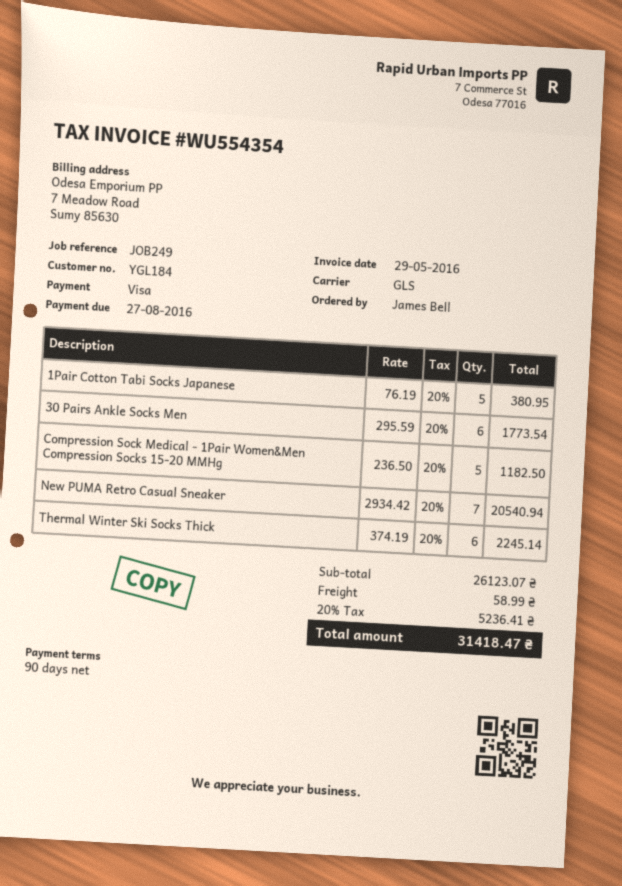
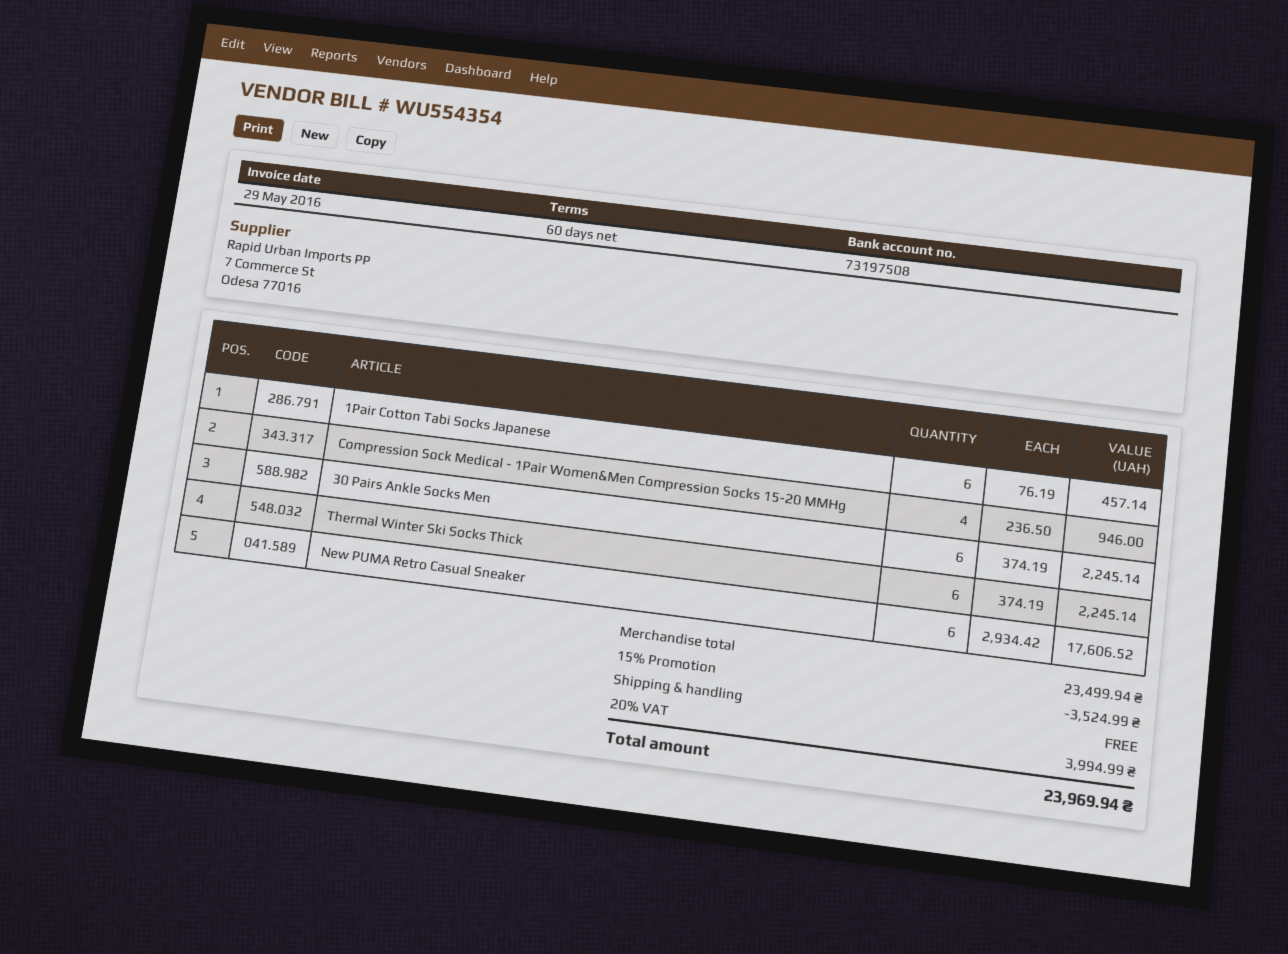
payment terms: 90 days -> 60 days
1Pair Cotton Tabi Socks Japanese: 5 x 76.19 = 380.95 -> 6 x 76.19 = 457.14
30 Pairs Ankle Socks Men: 6 x 295.59 = 1773.54 -> 6 x 374.19 = 2245.14
Compression Sock Medical - 1Pair Women&Men Compression Socks 15-20 MMHg: 5 x 236.50 = 1182.50 -> 4 x 236.50 = 946.00
New PUMA Retro Casual Sneaker: 7 x 2934.42 = 20540.94 -> 6 x 2934.42 = 17606.52
subtotal: 26123.07 -> 23499.94
discount: none -> 15% = 3524.99
shipping: 58.99 -> 0.00
tax: 20% = 5236.41 -> 20% = 3994.99
total: 31418.47 -> 23969.94

